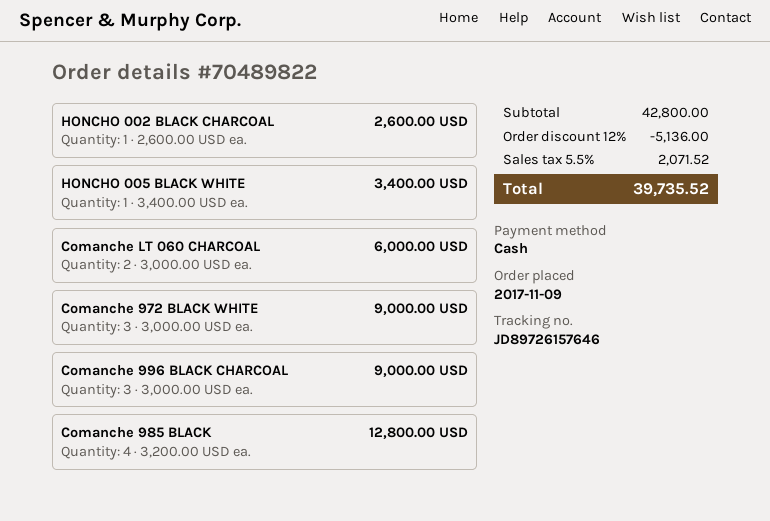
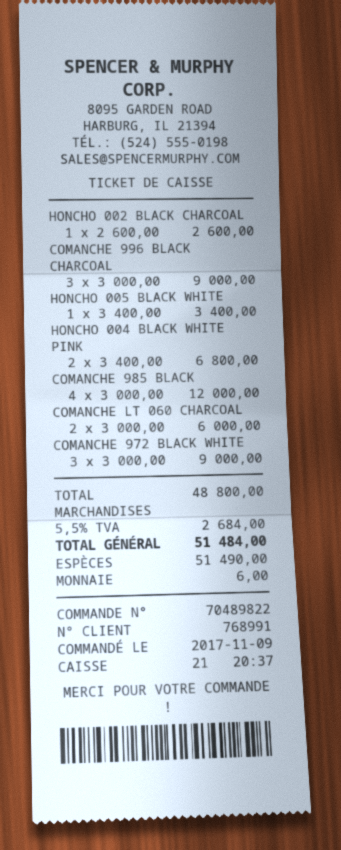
Comanche 985 BLACK: 4 x 3200.00 = 12800.00 -> 4 x 3000.00 = 12000.00
HONCHO 004 BLACK WHITE PINK: none -> 2 x 3400.00 = 6800.00
subtotal: 42800.00 -> 48800.00
discount: 12% = 5136.00 -> none
tax: 5.5% = 2071.52 -> 5.5% = 2684.00
total: 39735.52 -> 51484.00

